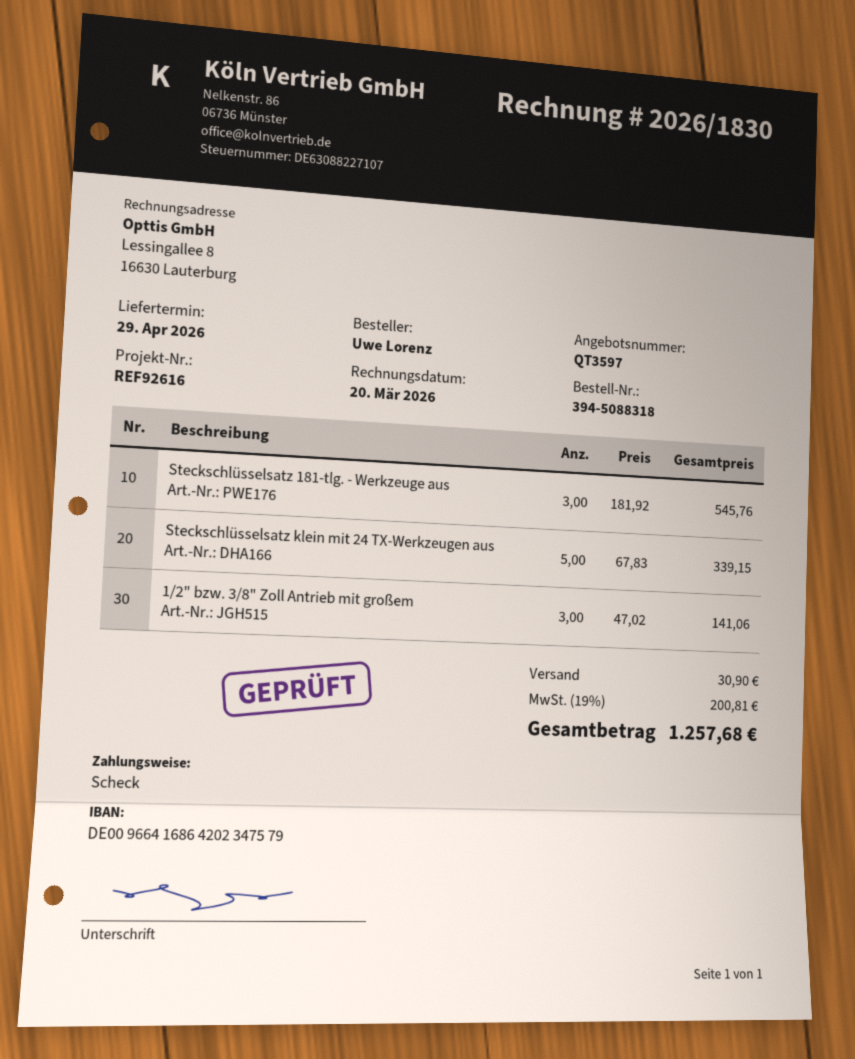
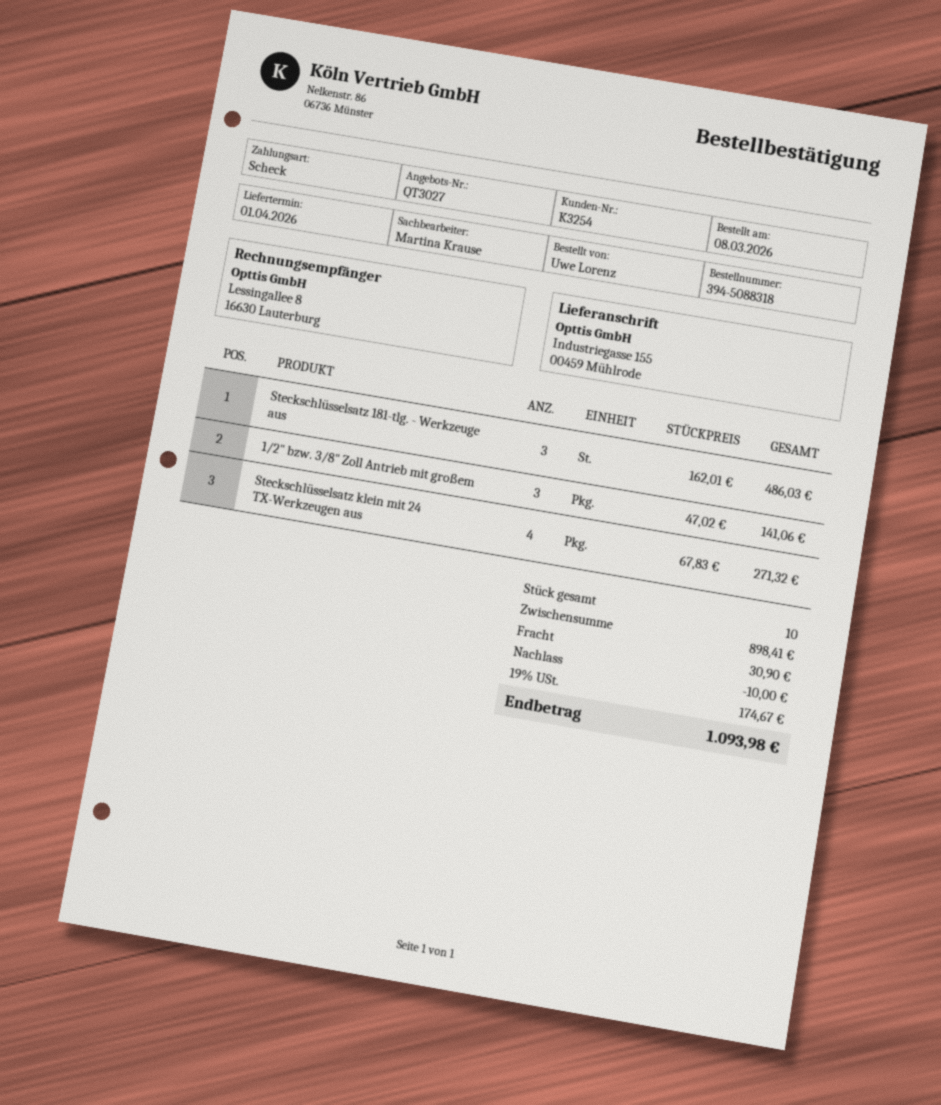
quote number: QT3597 -> QT3027
delivery date: 2026-04-29 -> 2026-04-01
Steckschlüsselsatz 181-tlg. - Werkzeuge aus: 3 x 181.92 = 545.76 -> 3 x 162.01 = 486.03
Steckschlüsselsatz klein mit 24 TX-Werkzeugen aus: 5 x 67.83 = 339.15 -> 4 x 67.83 = 271.32
discount: none -> 10.00
tax: 19% = 200.81 -> 19% = 174.67
total: 1257.68 -> 1093.98

